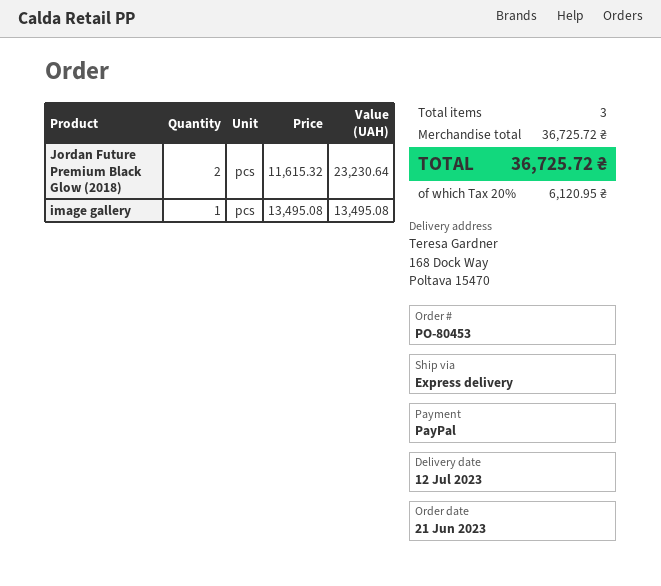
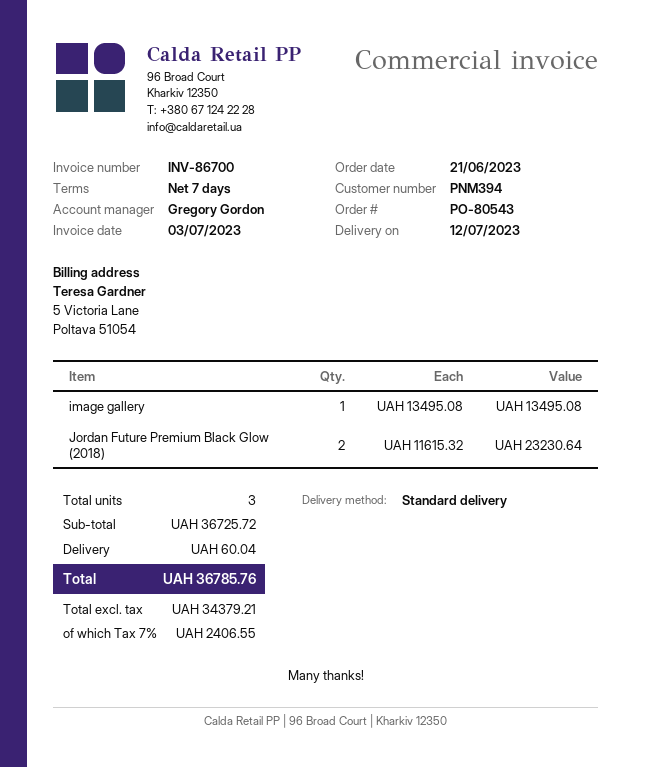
order number: PO-80453 -> PO-80543
shipping method: express -> standard
shipping: none -> 60.04
tax: 20% = 6120.95 -> 7% = 2406.55
total: 36725.72 -> 36785.76

